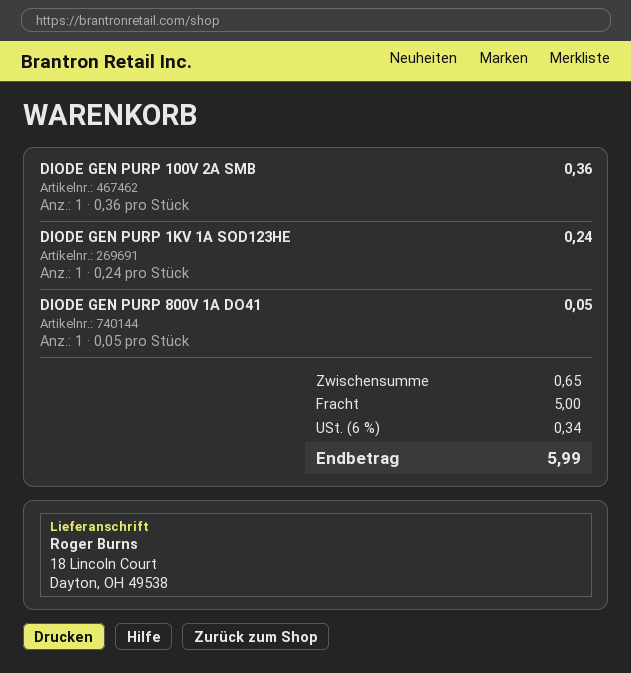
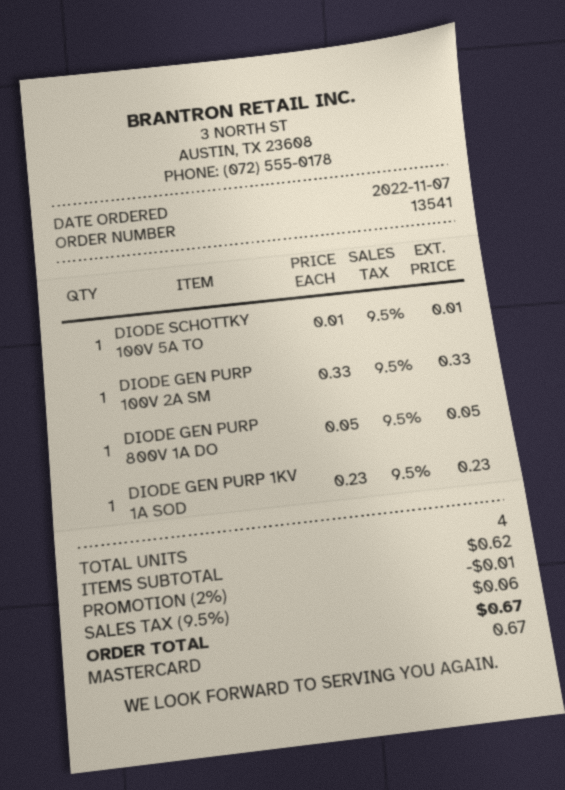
DIODE GEN PURP 100V 2A SMB: 1 x 0.36 = 0.36 -> 1 x 0.33 = 0.33
DIODE GEN PURP 1KV 1A SOD123HE: 1 x 0.24 = 0.24 -> 1 x 0.23 = 0.23
DIODE SCHOTTKY 100V 5A TO: none -> 1 x 0.01 = 0.01
subtotal: 0.65 -> 0.62
discount: none -> 2% = 0.01
shipping: 5.00 -> none
tax: 6% = 0.34 -> 9.5% = 0.06
total: 5.99 -> 0.67

